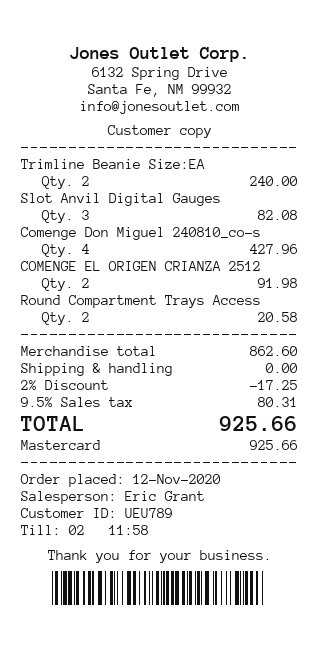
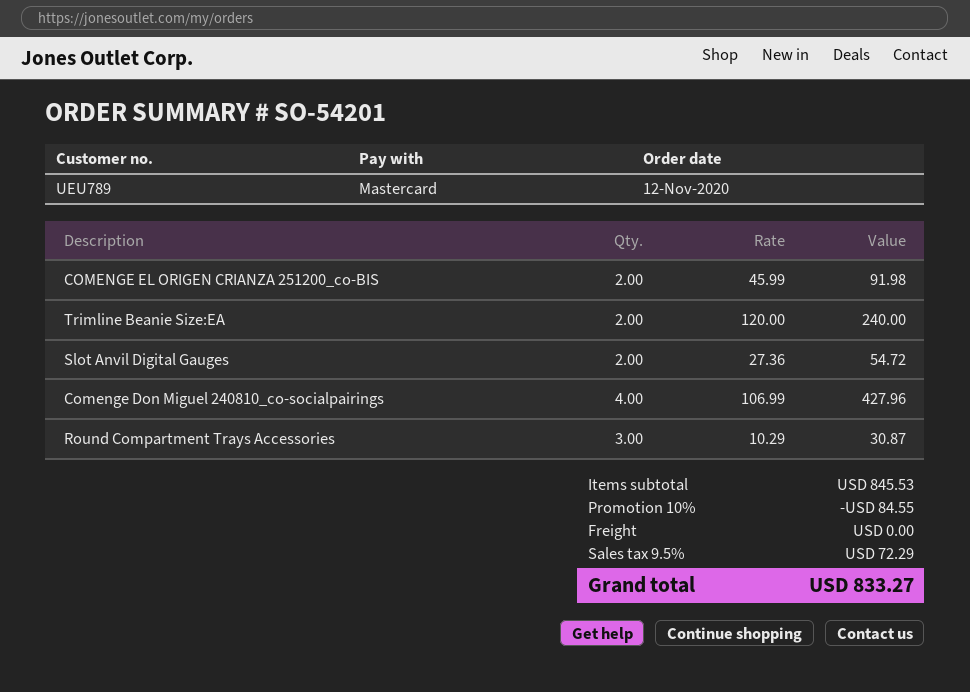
Slot Anvil Digital Gauges: 3 for 82.08 -> 2 for 54.72
Round Compartment Trays Access: 2 for 20.58 -> 3 for 30.87
subtotal: 862.60 -> 845.53
discount: 2% = 17.25 -> 10% = 84.55
tax: 9.5% = 80.31 -> 9.5% = 72.29
total: 925.66 -> 833.27

